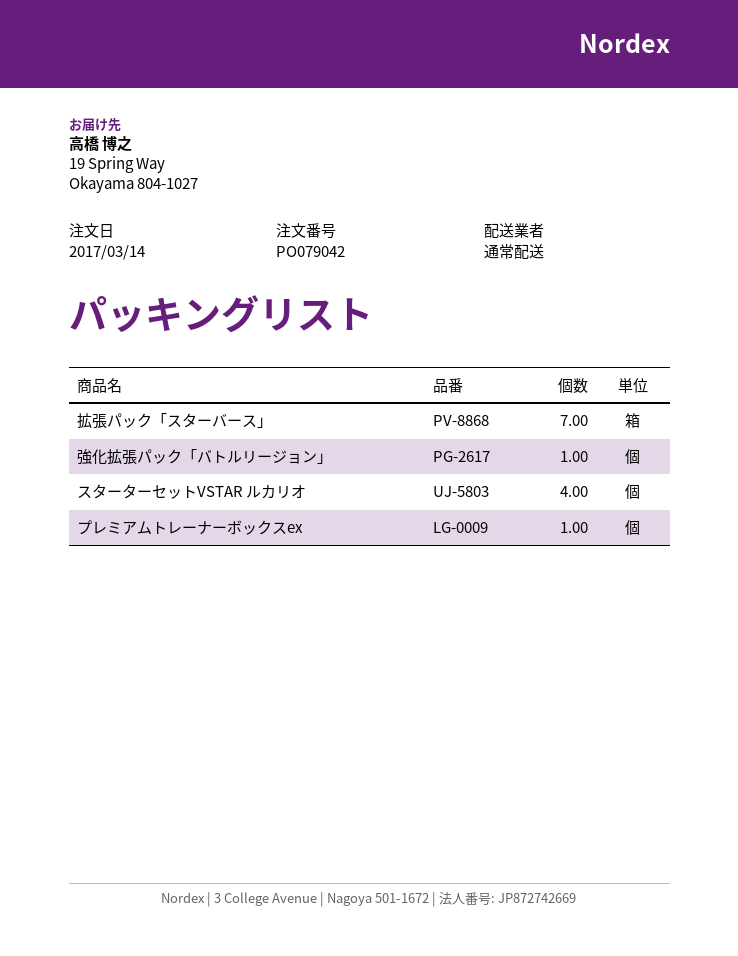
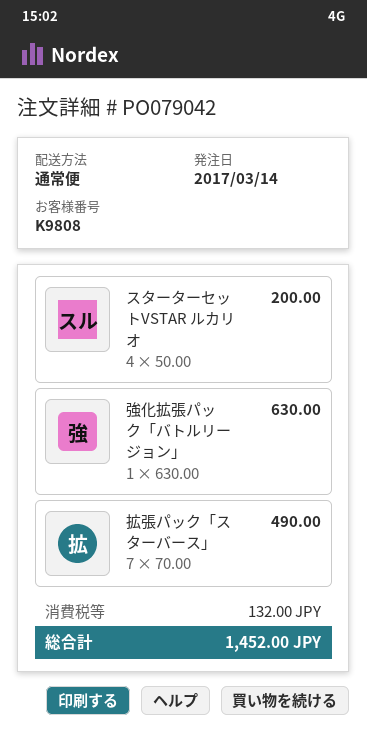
プレミアムトレーナーボックスex: 1 -> none

